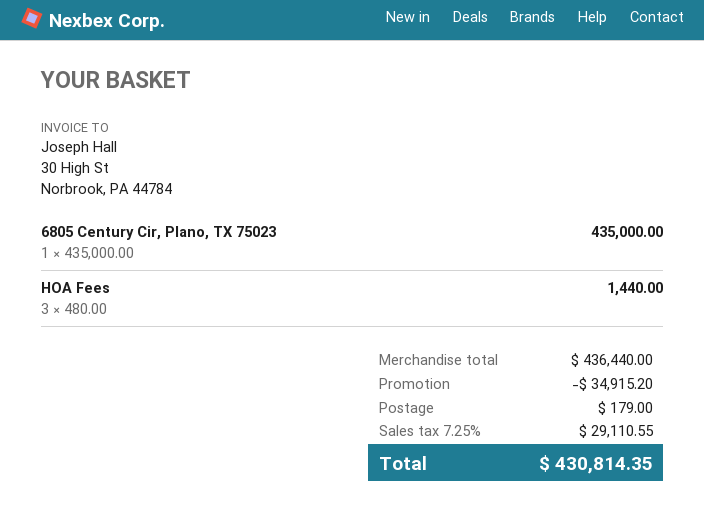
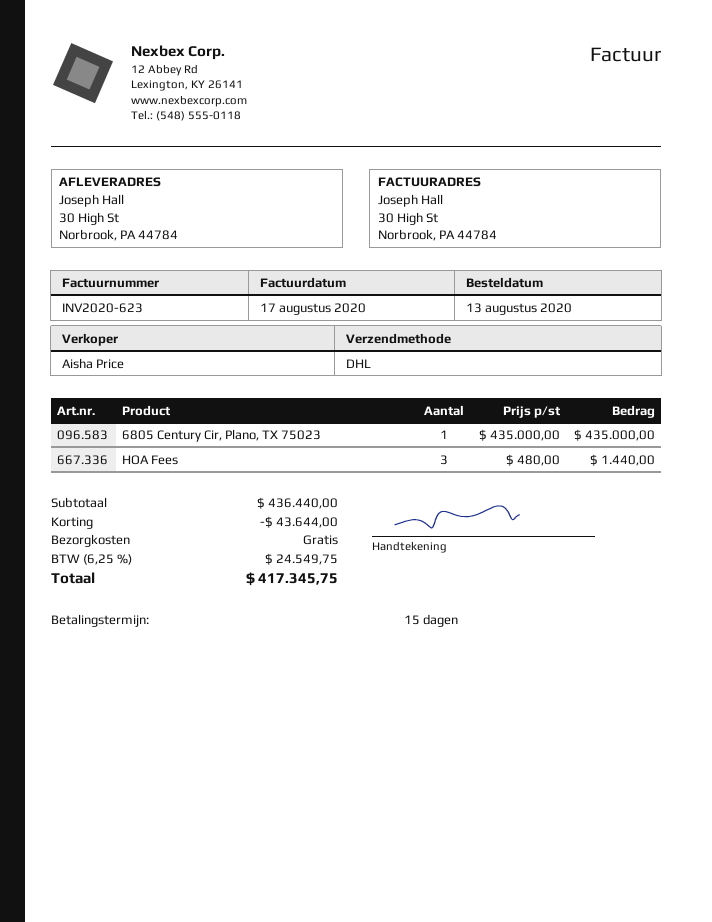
discount: 34915.20 -> 43644.00
shipping: 179.00 -> 0.00
tax: 7.25% = 29110.55 -> 6.25% = 24549.75
total: 430814.35 -> 417345.75

